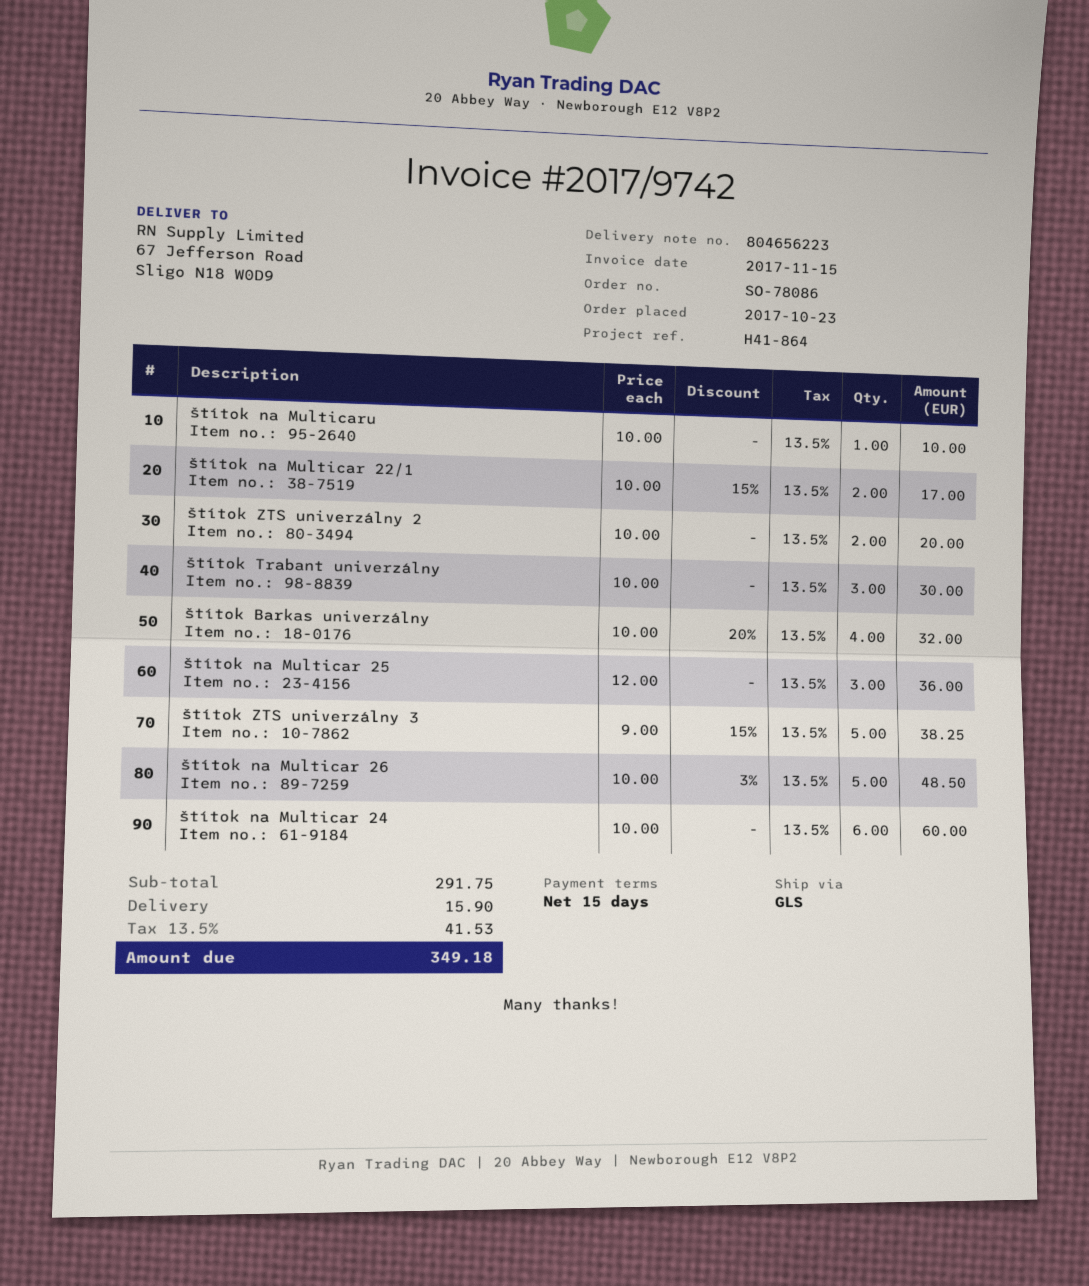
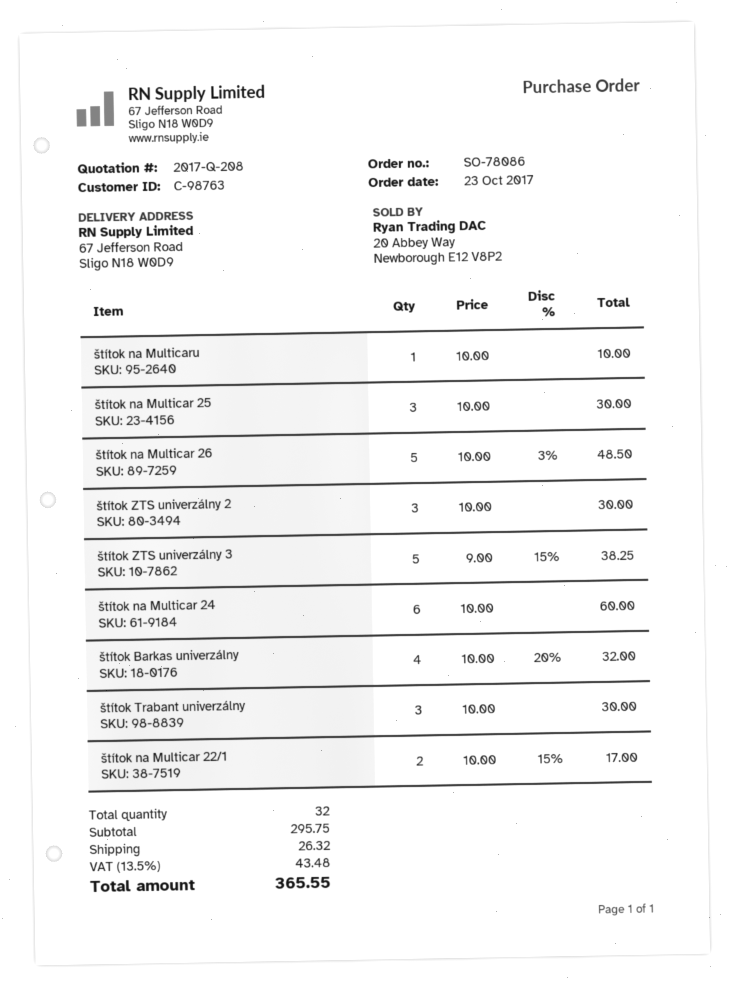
štítok ZTS univerzálny 2: 2 x 10.00 = 20.00 -> 3 x 10.00 = 30.00
štítok na Multicar 25: 3 x 12.00 = 36.00 -> 3 x 10.00 = 30.00
subtotal: 291.75 -> 295.75
shipping: 15.90 -> 26.32
tax: 13.5% = 41.53 -> 13.5% = 43.48
total: 349.18 -> 365.55

